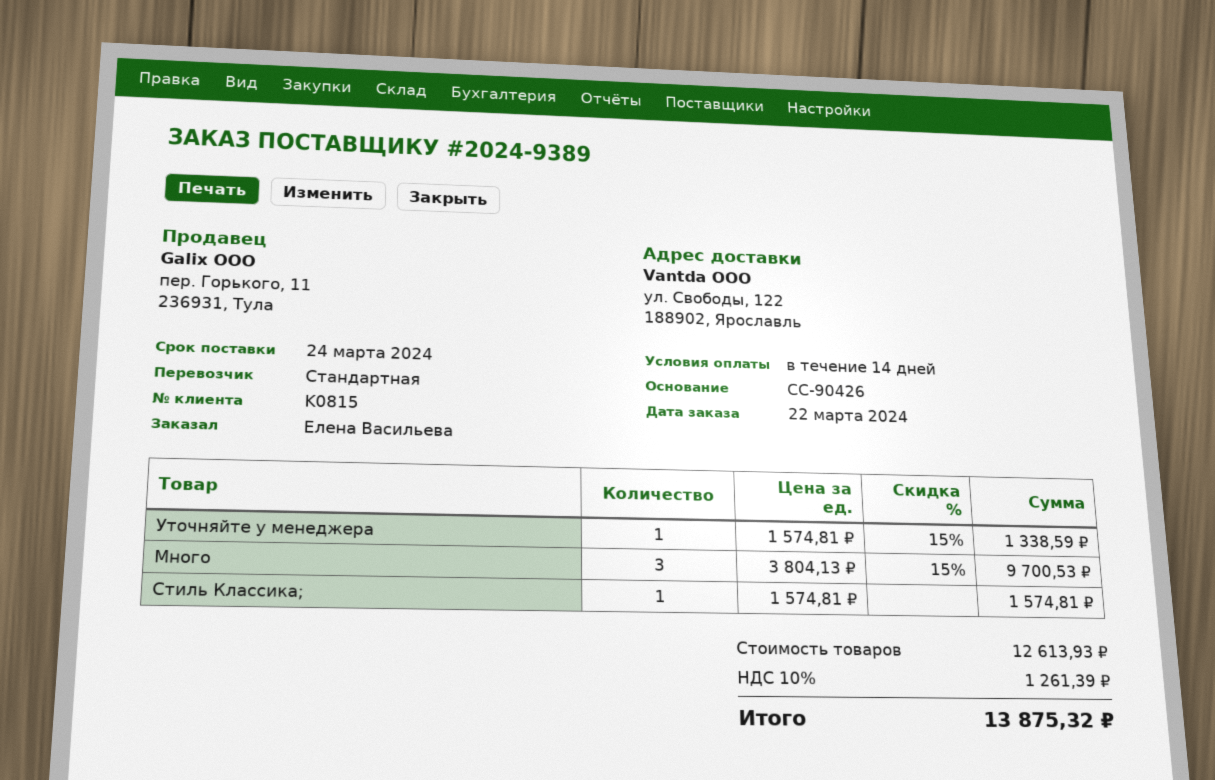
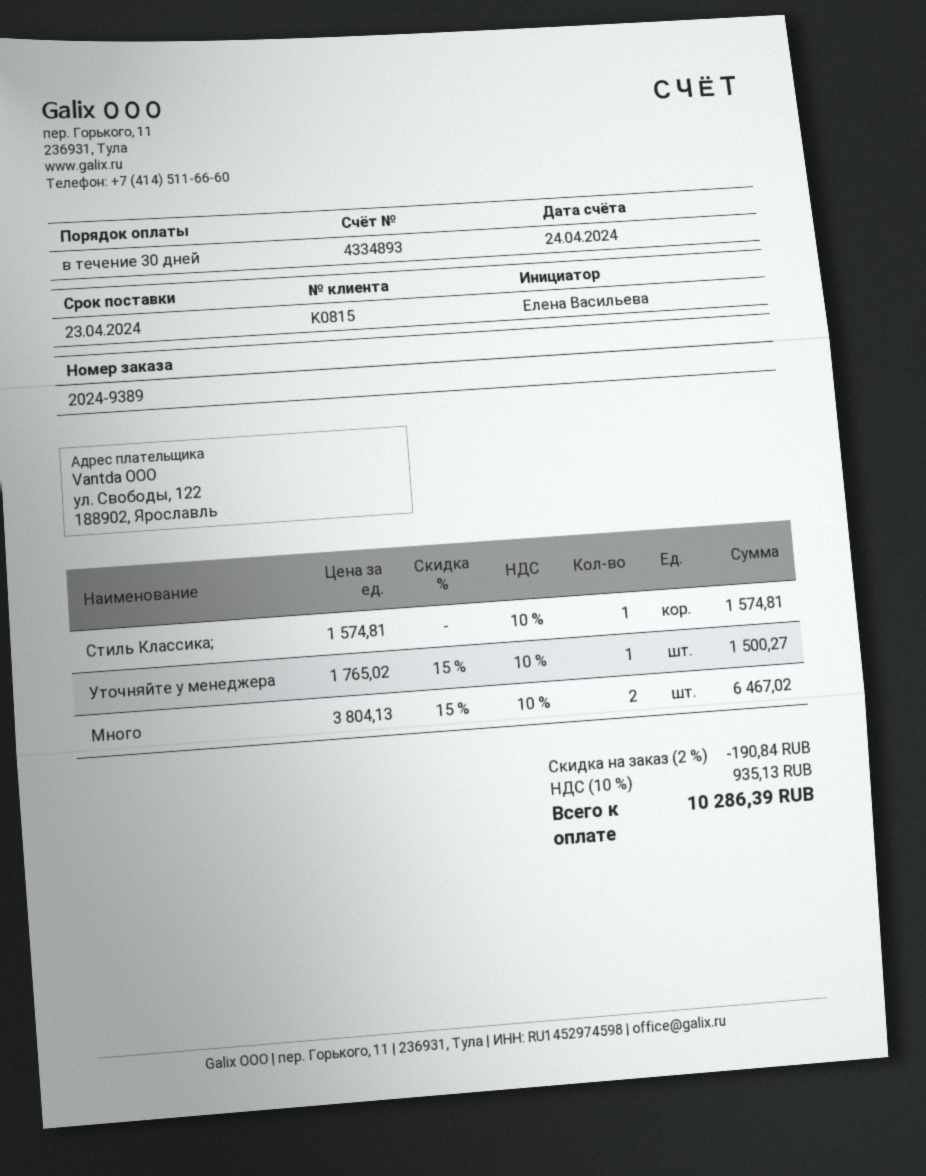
delivery date: 2024-03-24 -> 2024-04-23
payment terms: 14 days -> 30 days
Уточняйте у менеджера: 1 x 1574.81 - 15% = 1338.59 -> 1 x 1765.02 - 15% = 1500.27
Много: 3 x 3804.13 - 15% = 9700.53 -> 2 x 3804.13 - 15% = 6467.02
discount: none -> 2% = 190.84
tax: 10% = 1261.39 -> 10% = 935.13
total: 13875.32 -> 10286.39

